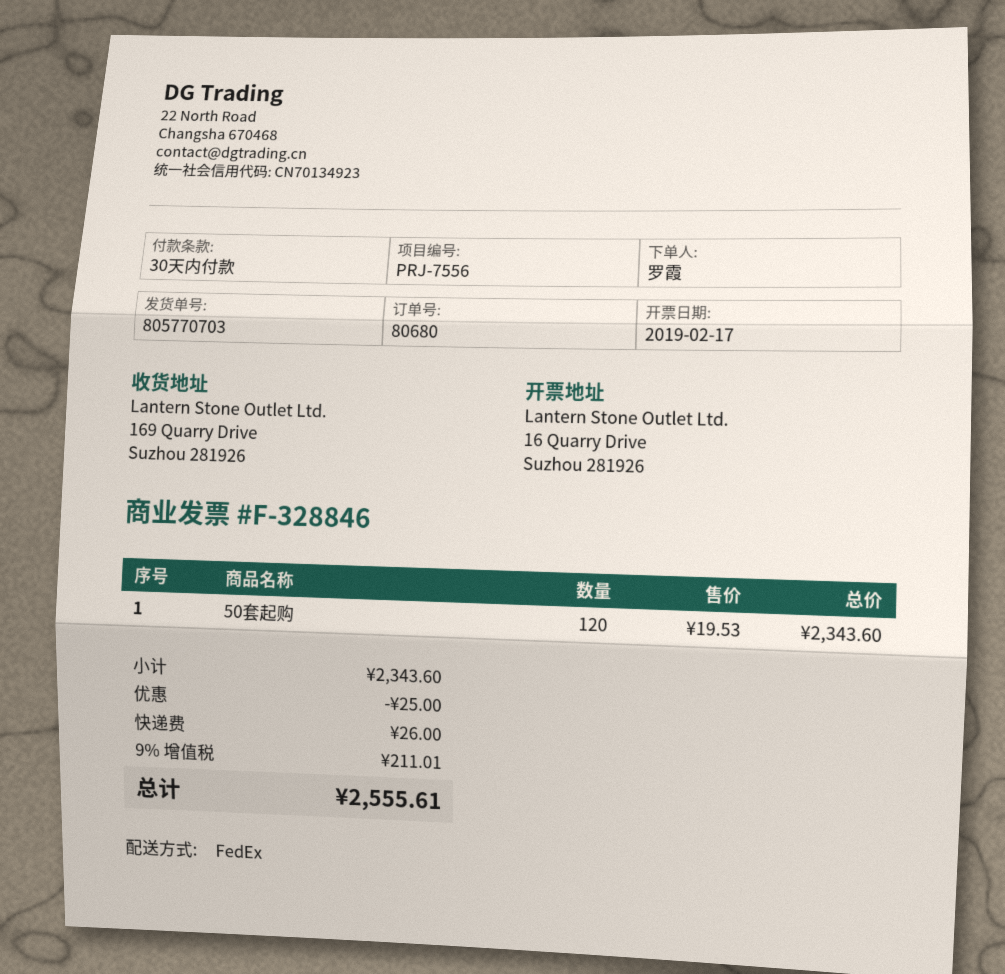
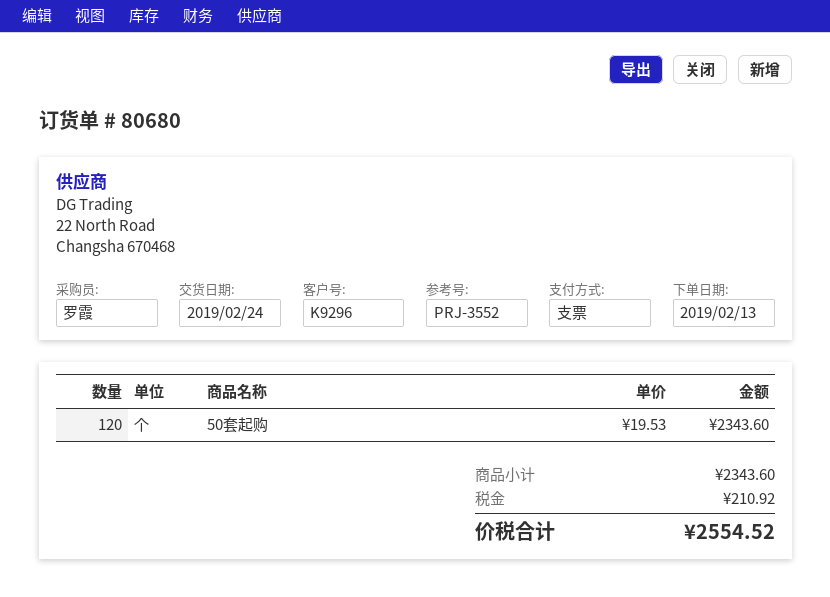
reference: PRJ-7556 -> PRJ-3552
discount: 25.00 -> none
shipping: 26.00 -> none
tax: 211.01 -> 210.92
total: 2555.61 -> 2554.52

